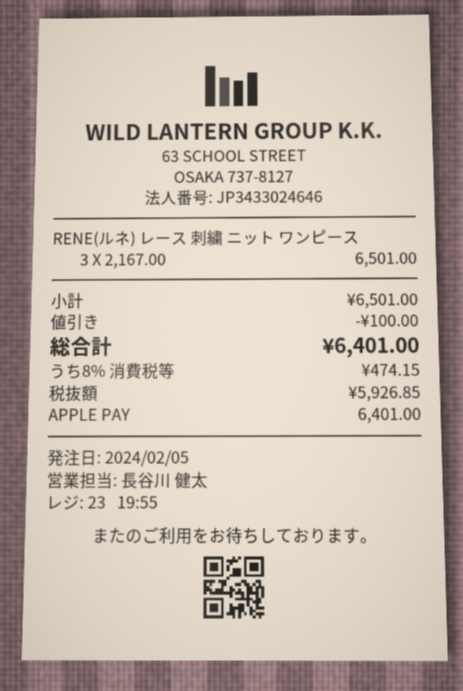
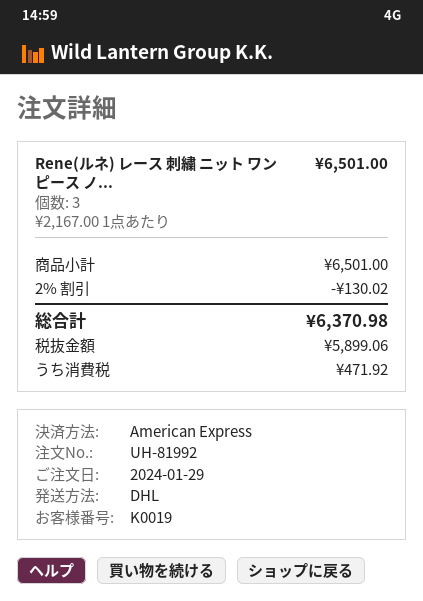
order date: 2024-02-05 -> 2024-01-29
payment method: Apple Pay -> American Express
discount: 100.00 -> 130.02
net: 5926.85 -> 5899.06
tax: 474.15 -> 471.92
total: 6401.00 -> 6370.98

